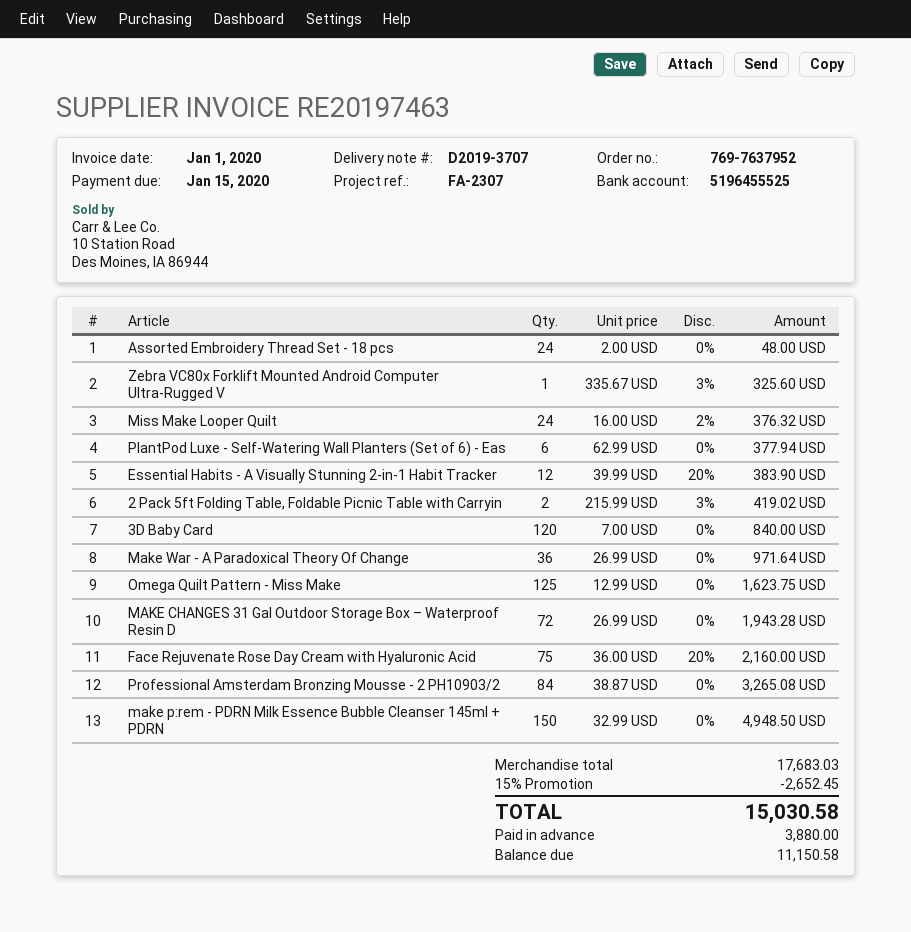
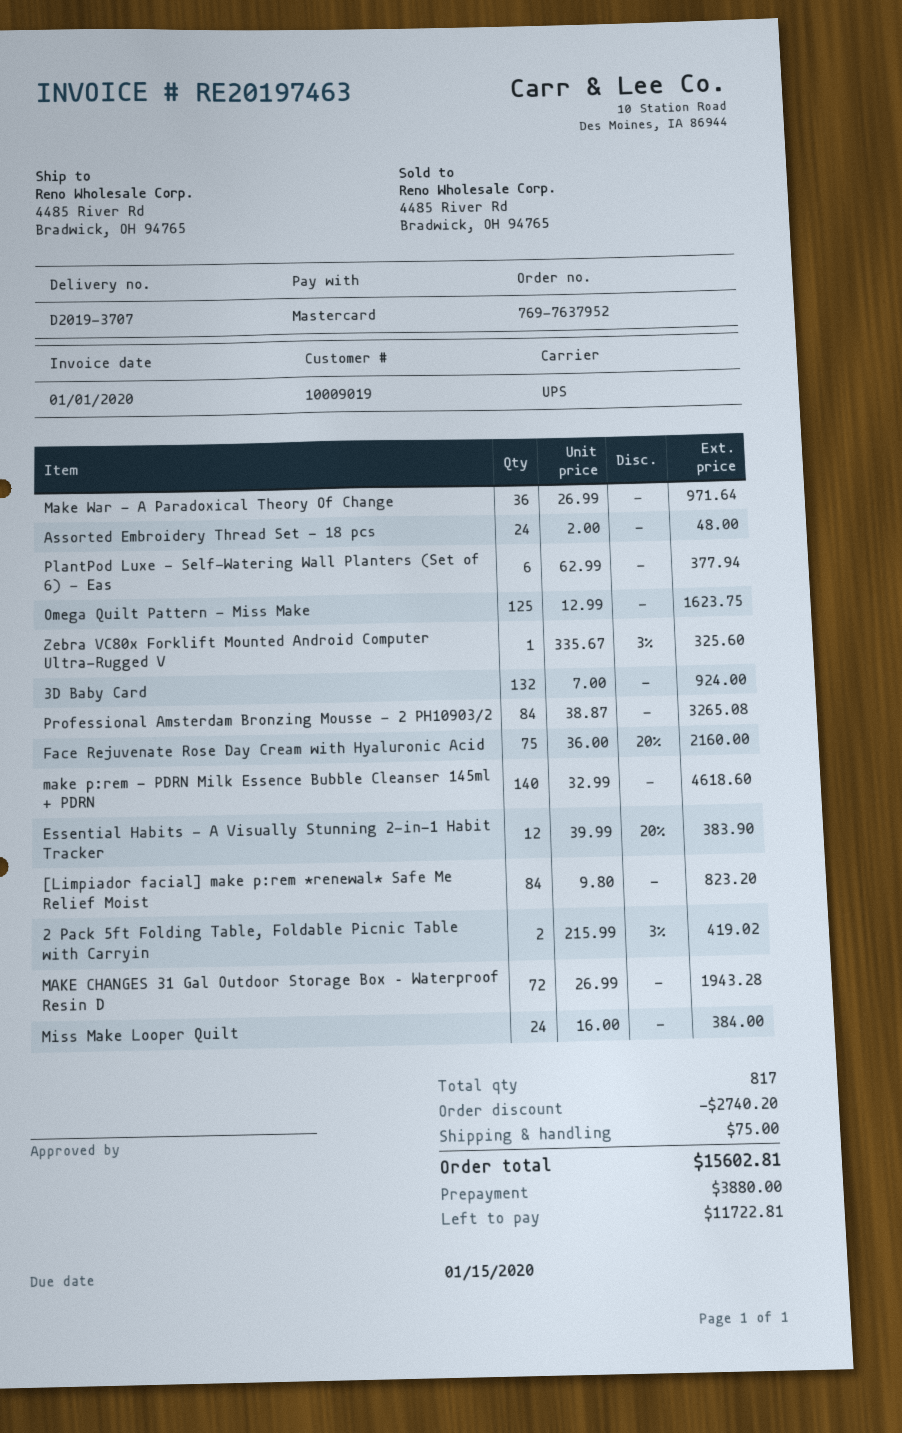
Miss Make Looper Quilt: 24 x 16.00 - 2% = 376.32 -> 24 x 16.00 = 384.00
3D Baby Card: 120 x 7.00 = 840.00 -> 132 x 7.00 = 924.00
make p:rem - PDRN Milk Essence Bubble Cleanser 145ml + PDRN: 150 x 32.99 = 4948.50 -> 140 x 32.99 = 4618.60
[Limpiador facial] make p:rem *renewal* Safe Me Relief Moist: none -> 84 x 9.80 = 823.20
discount: 2652.45 -> 2740.20
shipping: none -> 75.00
total: 15030.58 -> 15602.81
balance: 11150.58 -> 11722.81

